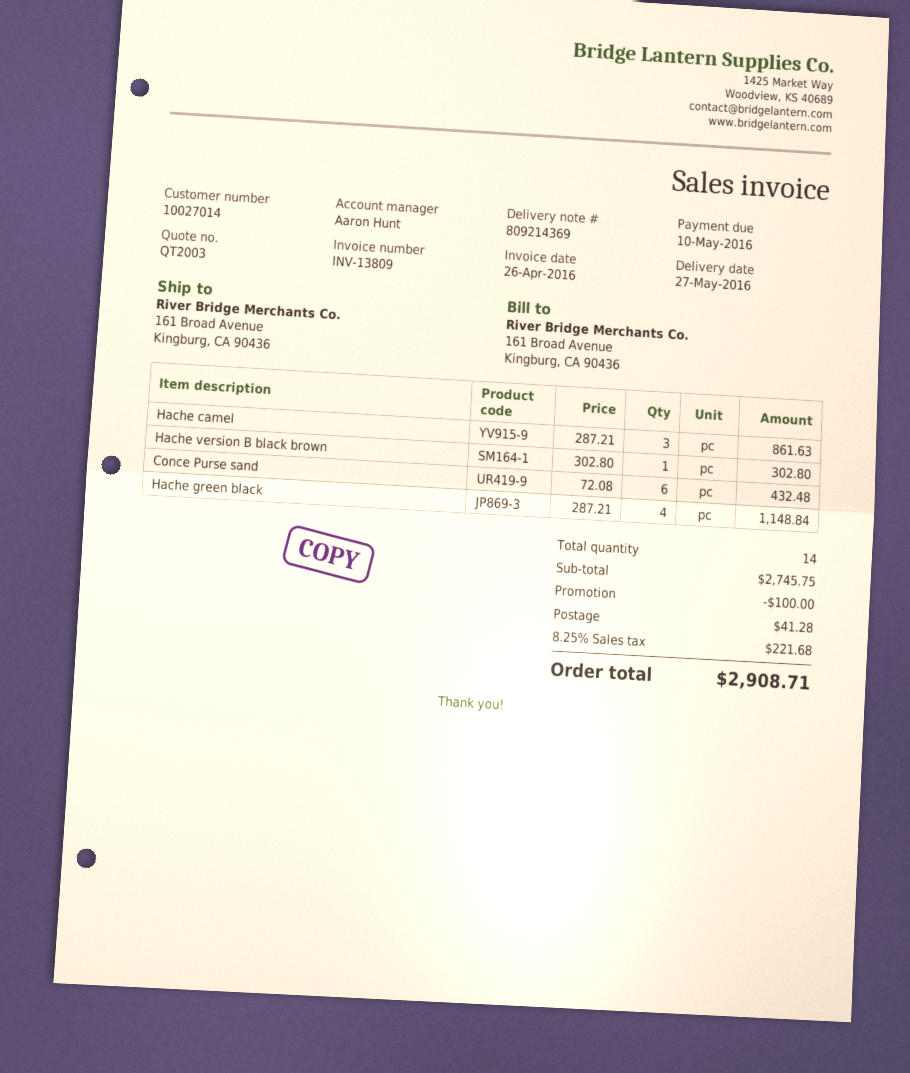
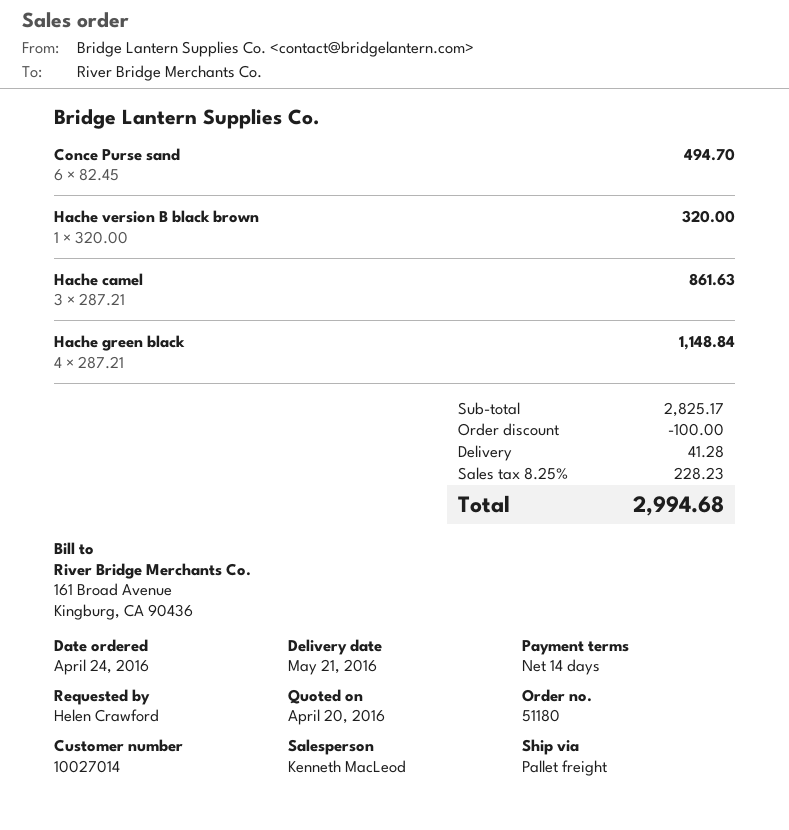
delivery date: 2016-05-27 -> 2016-05-21
sales rep: Aaron Hunt -> Kenneth MacLeod
Hache version B black brown: 1 x 302.80 = 302.80 -> 1 x 320.00 = 320.00
Conce Purse sand: 6 x 72.08 = 432.48 -> 6 x 82.45 = 494.70
subtotal: 2745.75 -> 2825.17
tax: 8.25% = 221.68 -> 8.25% = 228.23
total: 2908.71 -> 2994.68

